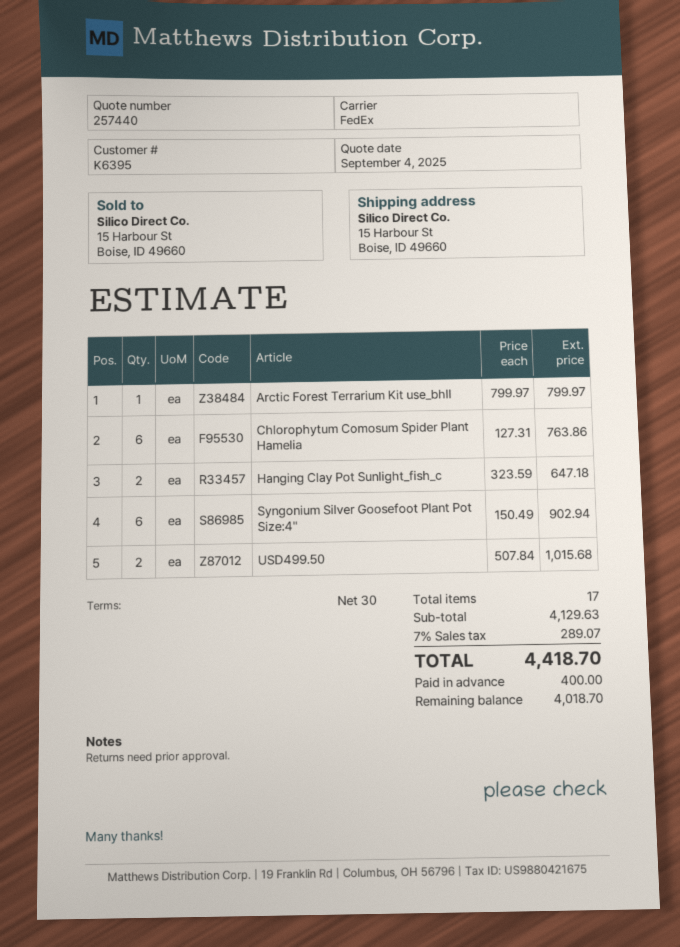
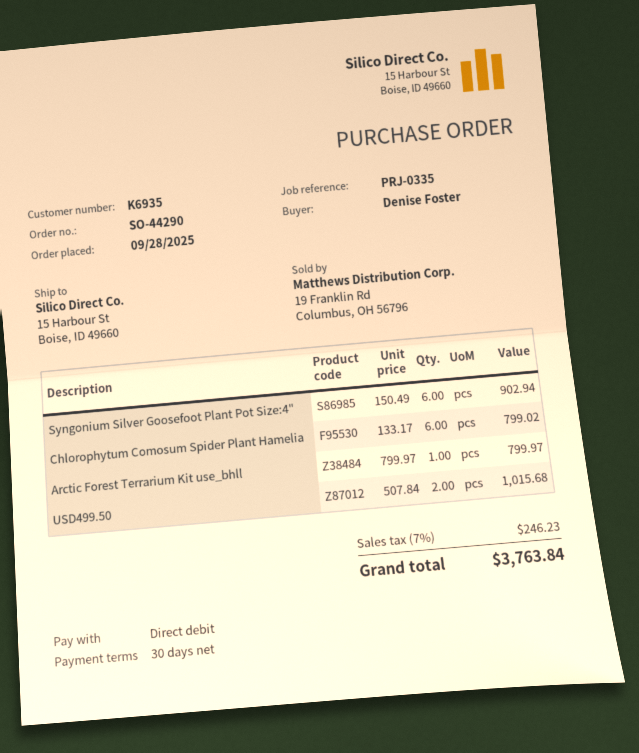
customer number: K6395 -> K6935
Chlorophytum Comosum Spider Plant Hamelia: 6 x 127.31 = 763.86 -> 6 x 133.17 = 799.02
Hanging Clay Pot Sunlight_fish_c: 2 x 323.59 = 647.18 -> none
tax: 7% = 289.07 -> 7% = 246.23
total: 4418.70 -> 3763.84

